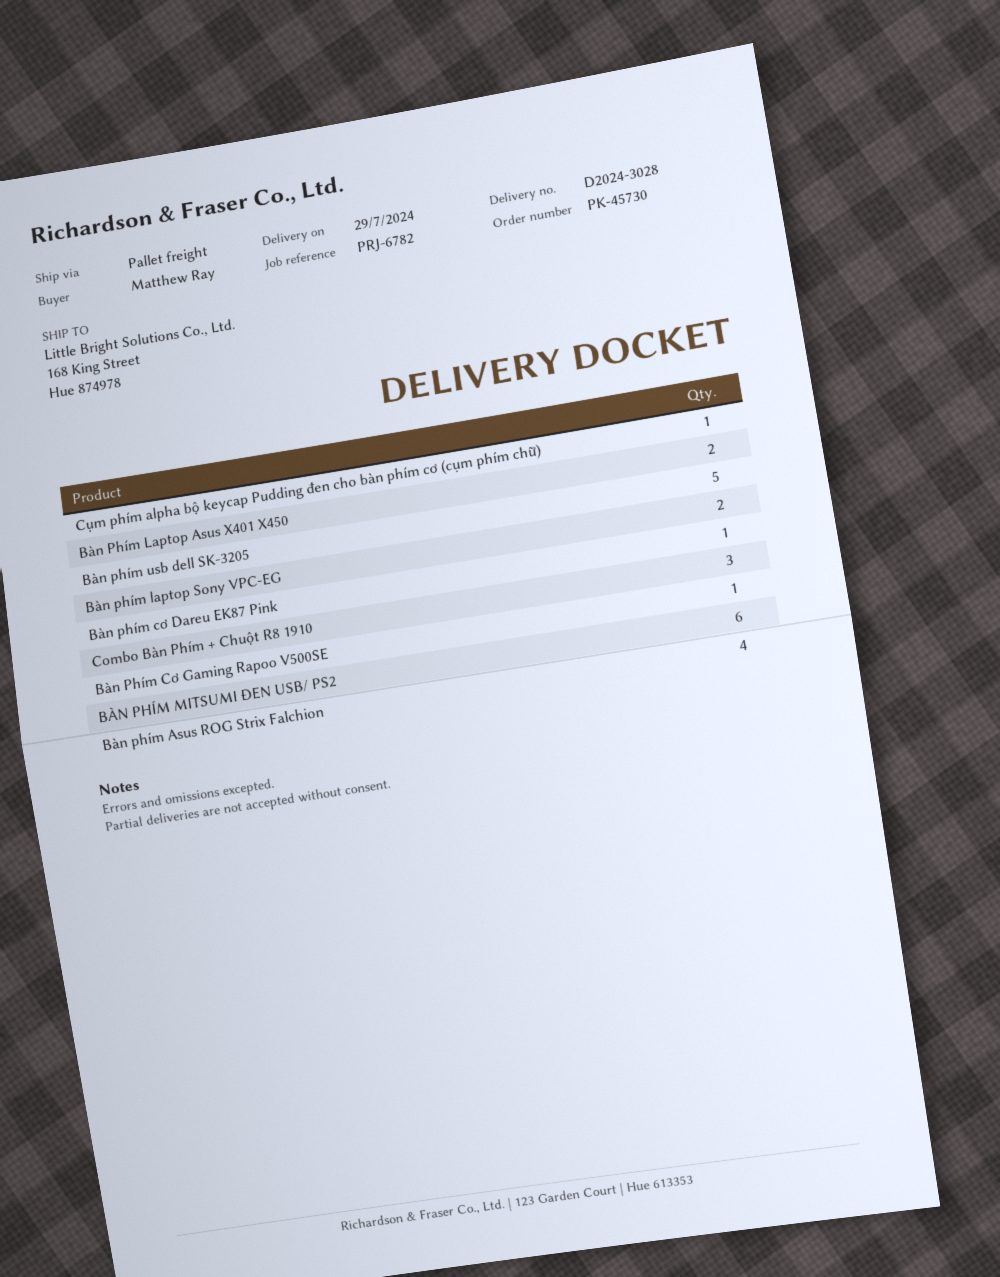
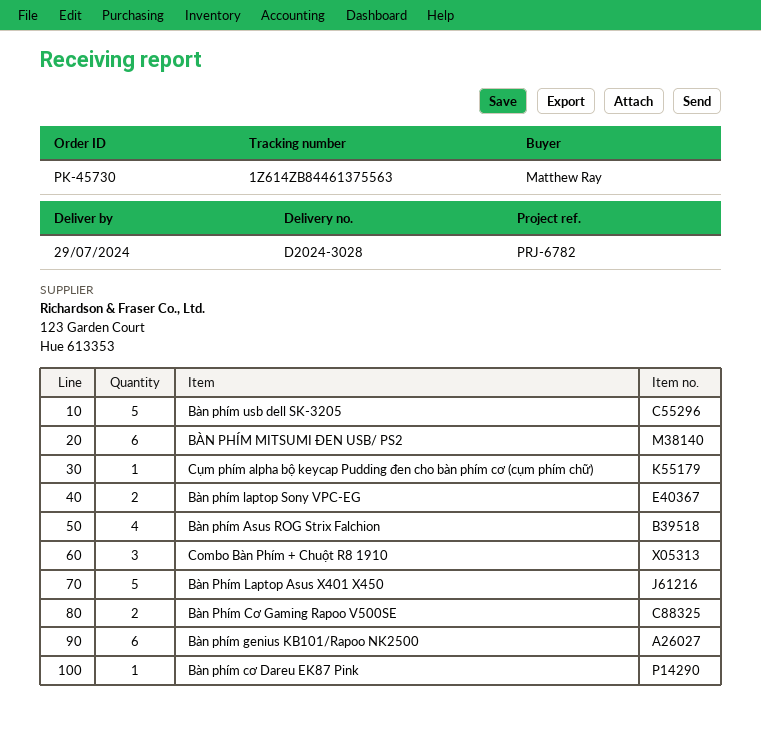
Bàn Phím Laptop Asus X401 X450: 2 -> 5
Bàn Phím Cơ Gaming Rapoo V500SE: 1 -> 2
Bàn phím genius KB101/Rapoo NK2500: none -> 6

